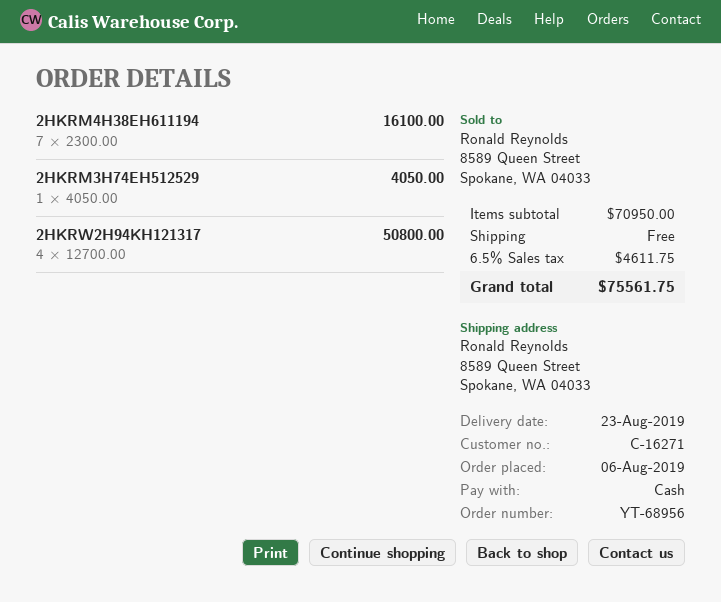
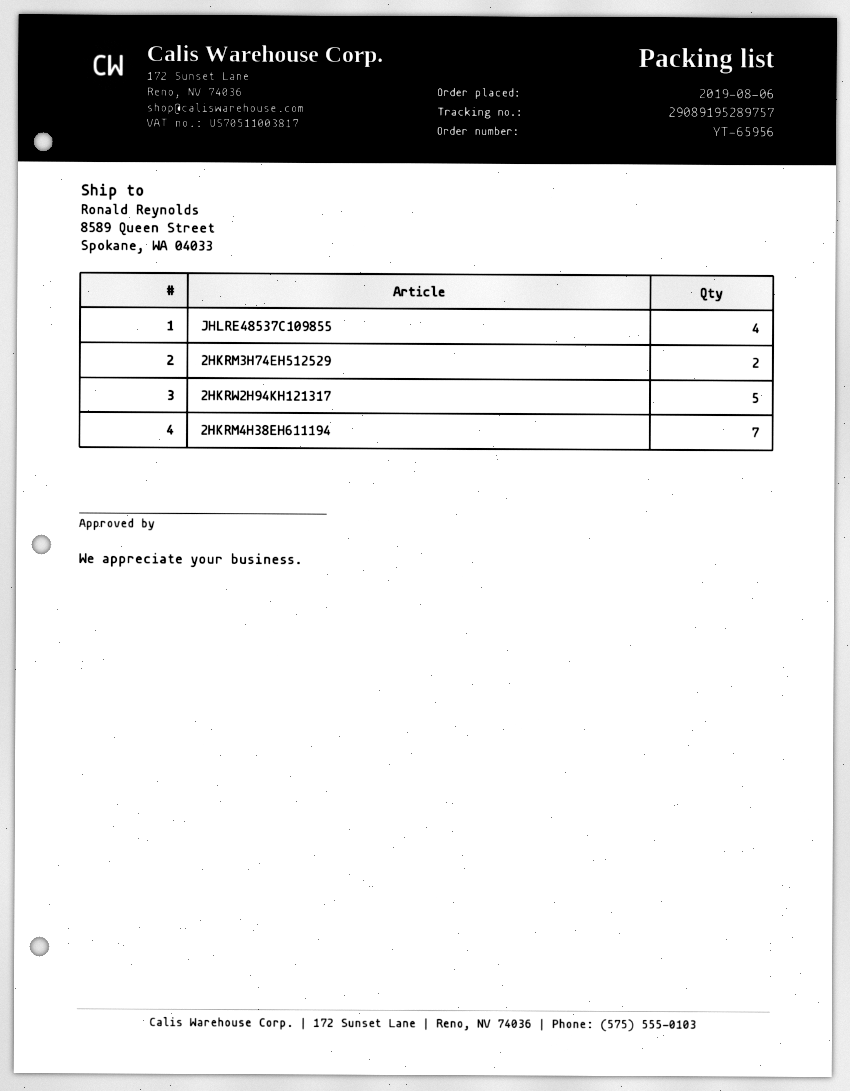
order number: YT-68956 -> YT-65956
2HKRM3H74EH512529: 1 -> 2
2HKRW2H94KH121317: 4 -> 5
JHLRE48537C109855: none -> 4

